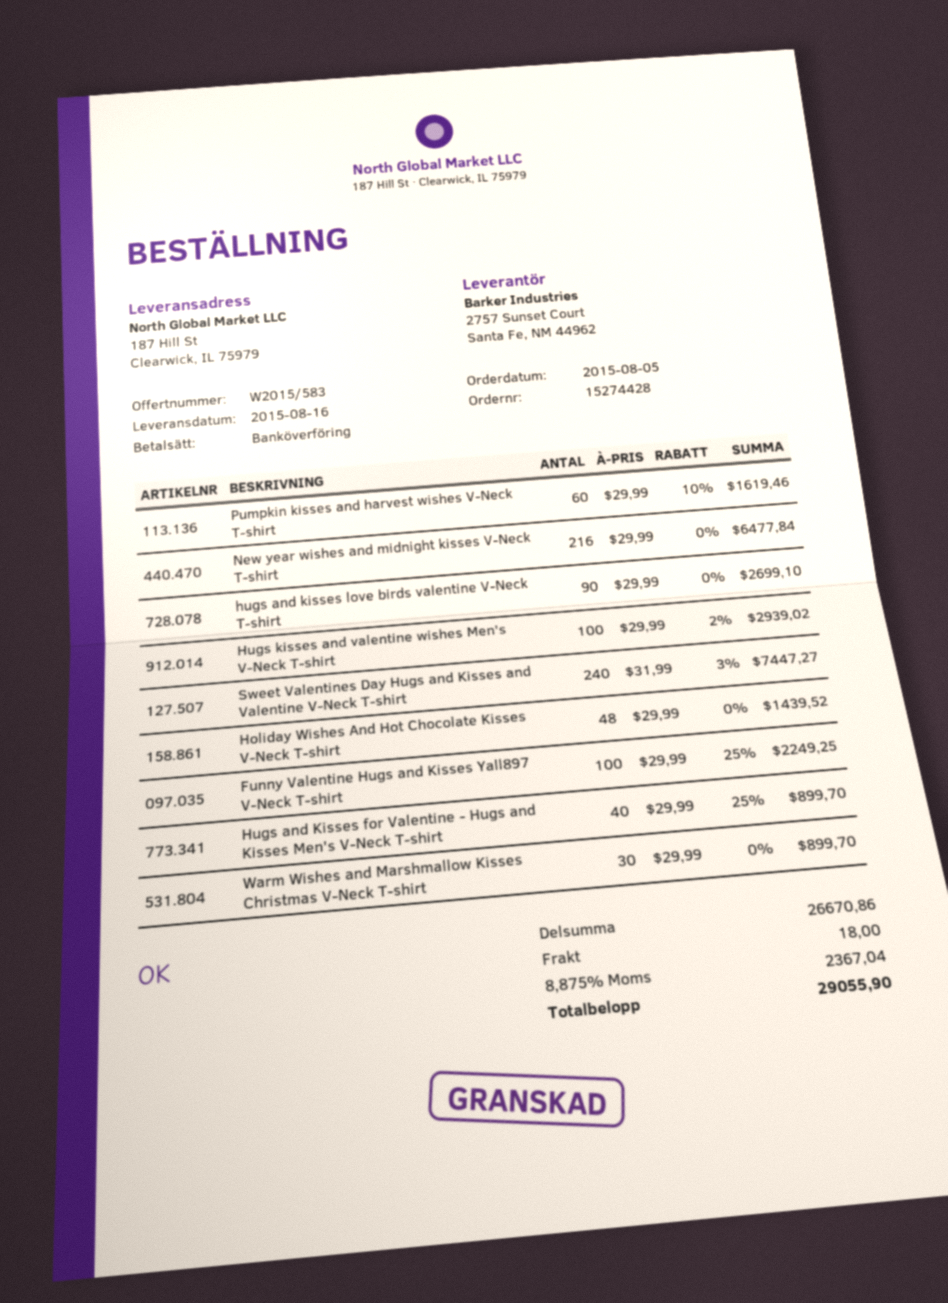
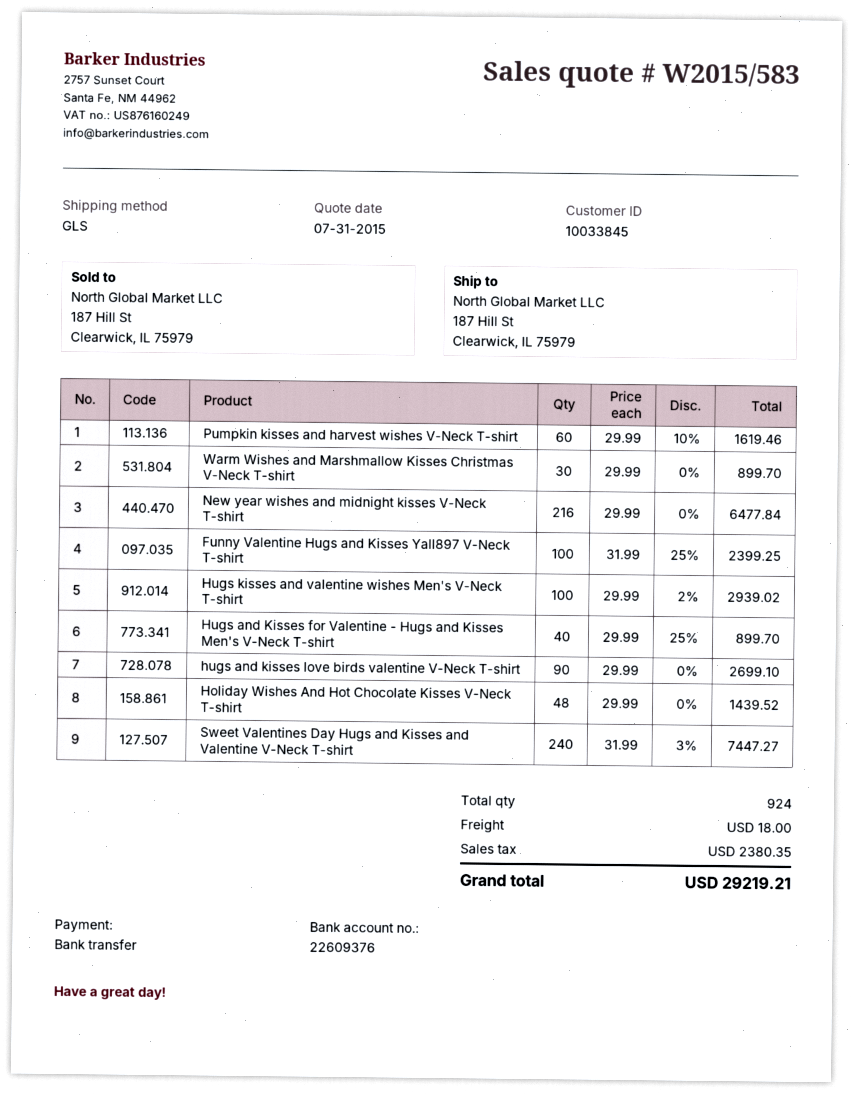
Funny Valentine Hugs and Kisses Yall897 V-Neck T-shirt: 100 x 29.99 - 25% = 2249.25 -> 100 x 31.99 - 25% = 2399.25
tax: 2367.04 -> 2380.35
total: 29055.90 -> 29219.21

